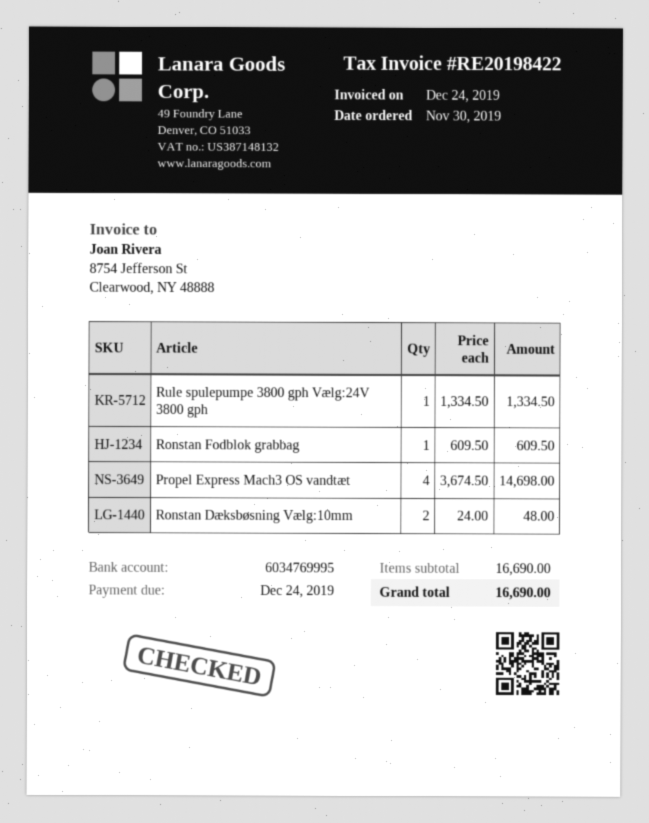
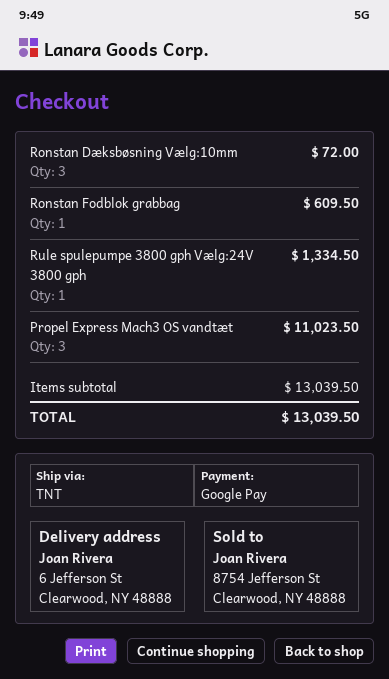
Propel Express Mach3 OS vandtæt: 4 for 14698.00 -> 3 for 11023.50
Ronstan Dæksbøsning Vælg:10mm: 2 for 48.00 -> 3 for 72.00
subtotal: 16690.00 -> 13039.50
total: 16690.00 -> 13039.50

